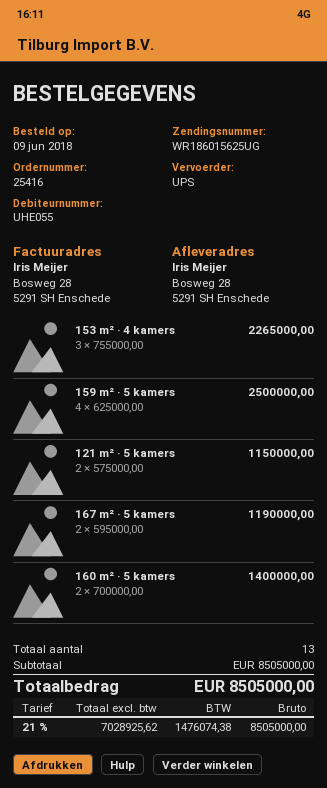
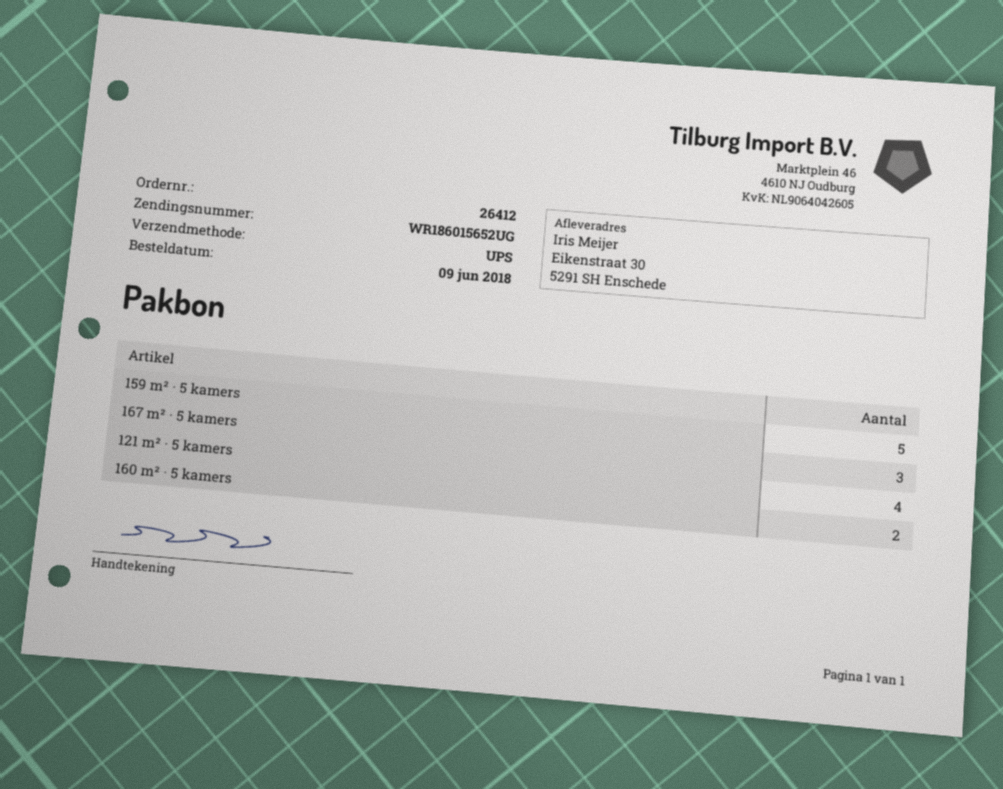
order number: 25416 -> 26412
tracking number: WR186015625UG -> WR186015652UG
ship to: Bosweg 28, 5291 SH Enschede -> Eikenstraat 30, 5291 SH Enschede
153 m² · 4 kamers: 3 -> none
159 m² · 5 kamers: 4 -> 5
121 m² · 5 kamers: 2 -> 4
167 m² · 5 kamers: 2 -> 3

